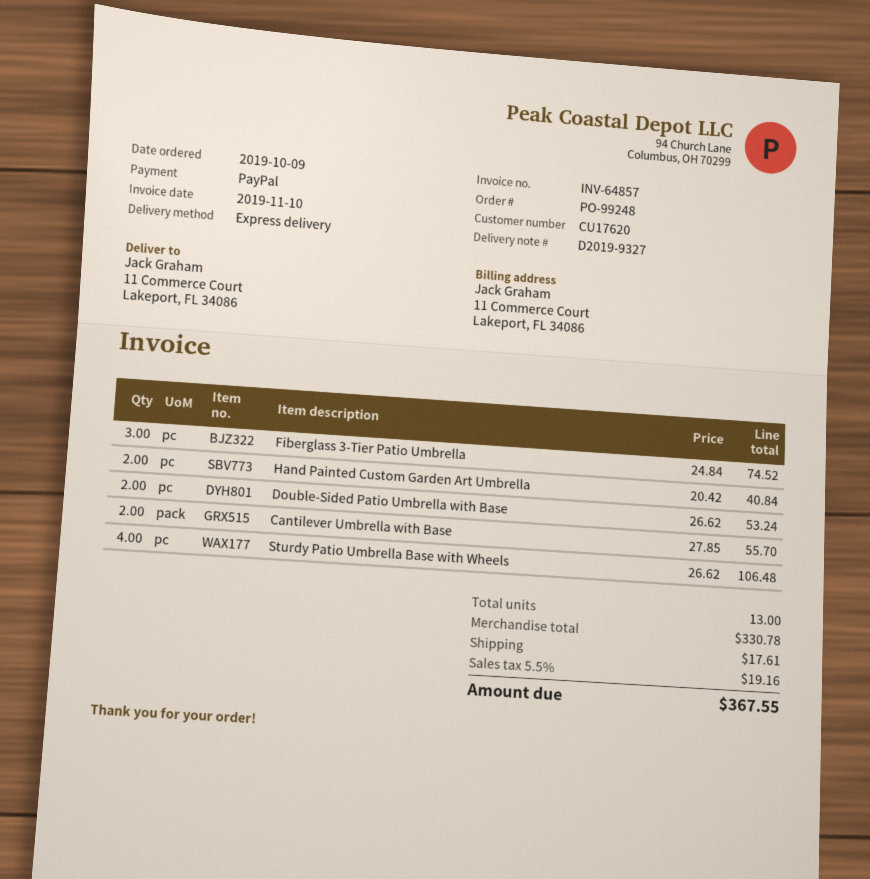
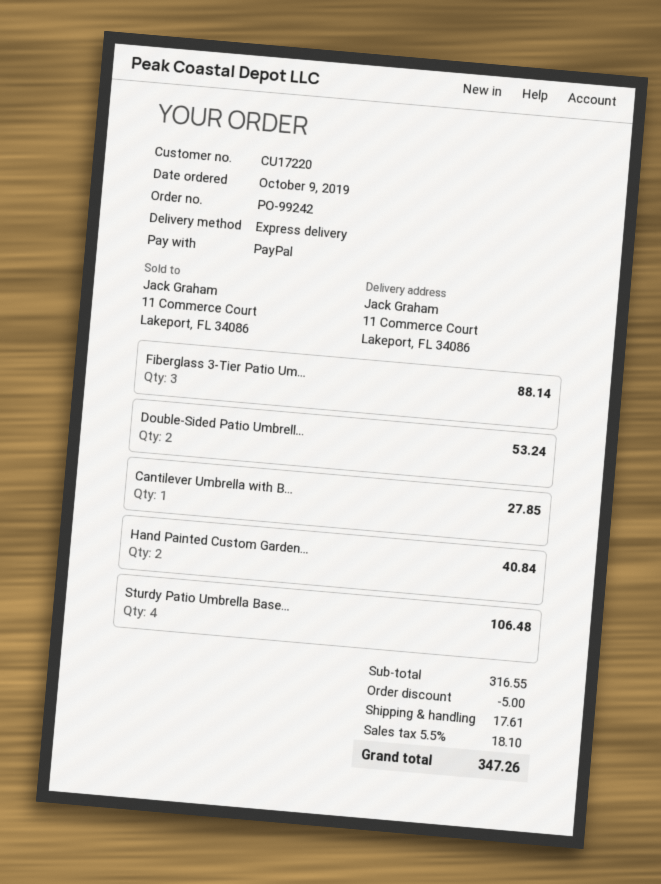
order number: PO-99248 -> PO-99242
customer number: CU17620 -> CU17220
Fiberglass 3-Tier Patio Umbrella: 3 for 74.52 -> 3 for 88.14
Cantilever Umbrella with Base: 2 for 55.70 -> 1 for 27.85
subtotal: 330.78 -> 316.55
discount: none -> 5.00
tax: 5.5% = 19.16 -> 5.5% = 18.10
total: 367.55 -> 347.26

